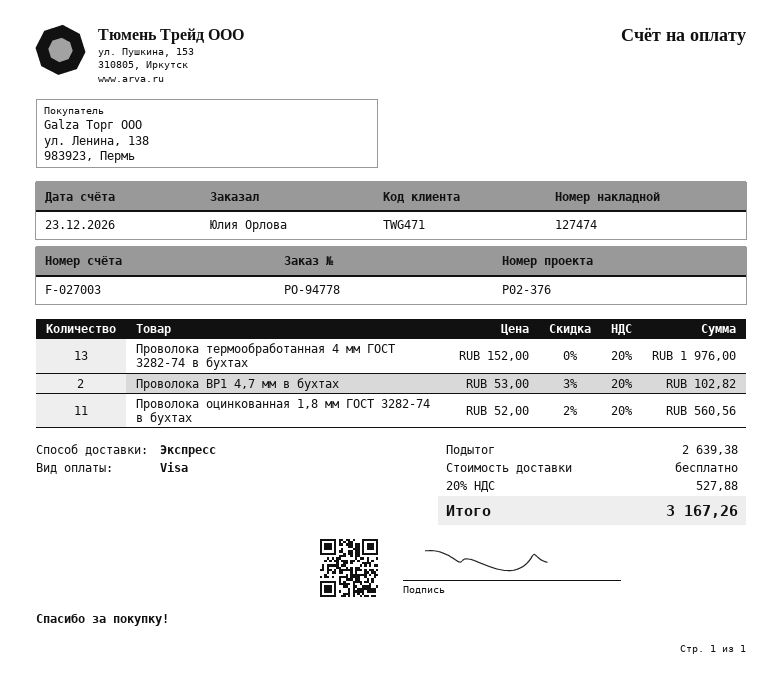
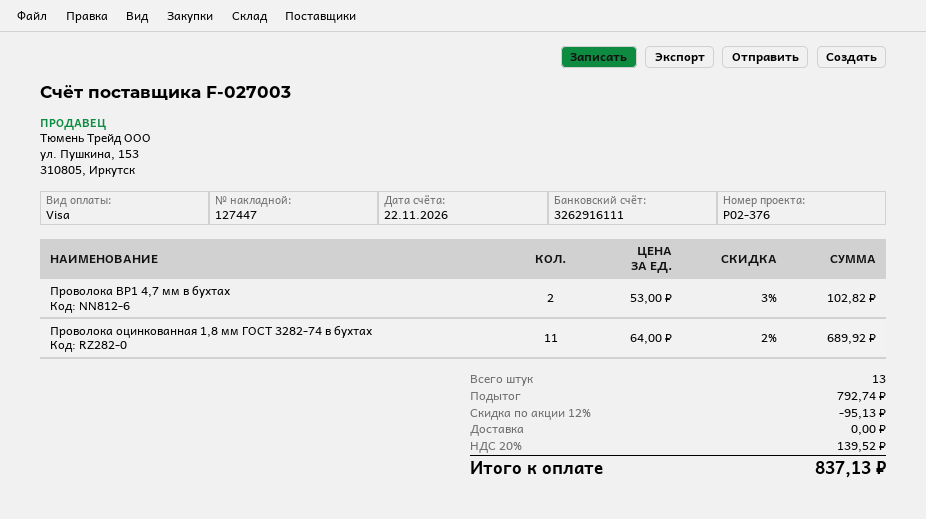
delivery note number: 127474 -> 127447
invoice date: 2026-12-23 -> 2026-11-22
Проволока термообработанная 4 мм ГОСТ 3282-74 в бухтах: 13 x 152.00 = 1976.00 -> none
Проволока оцинкованная 1,8 мм ГОСТ 3282-74 в бухтах: 11 x 52.00 - 2% = 560.56 -> 11 x 64.00 - 2% = 689.92
subtotal: 2639.38 -> 792.74
discount: none -> 12% = 95.13
tax: 20% = 527.88 -> 20% = 139.52
total: 3167.26 -> 837.13

